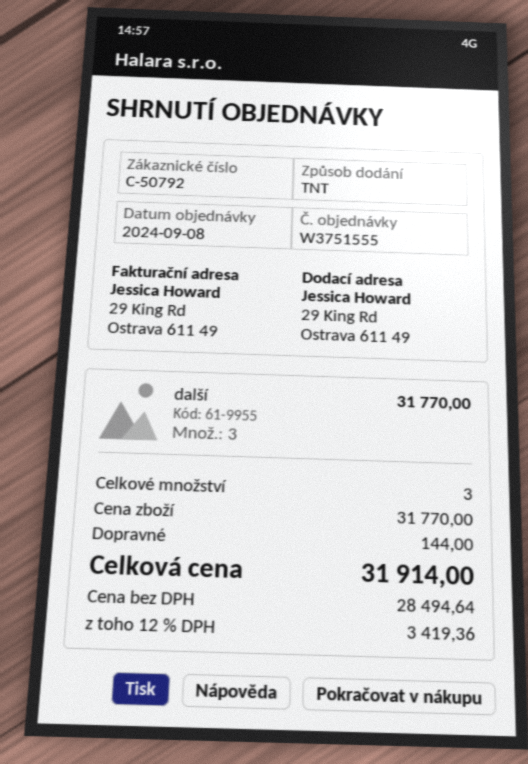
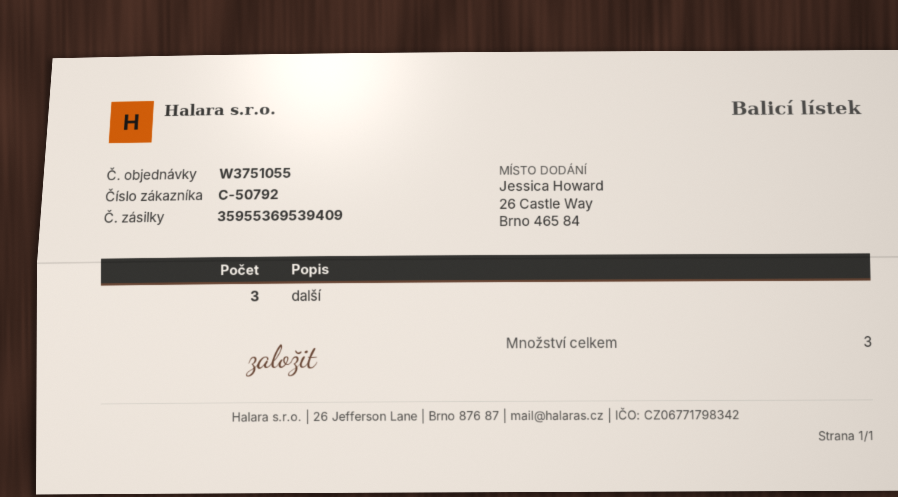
order number: W3751555 -> W3751055
ship to: 29 King Rd, Ostrava 611 49 -> 26 Castle Way, Brno 465 84

